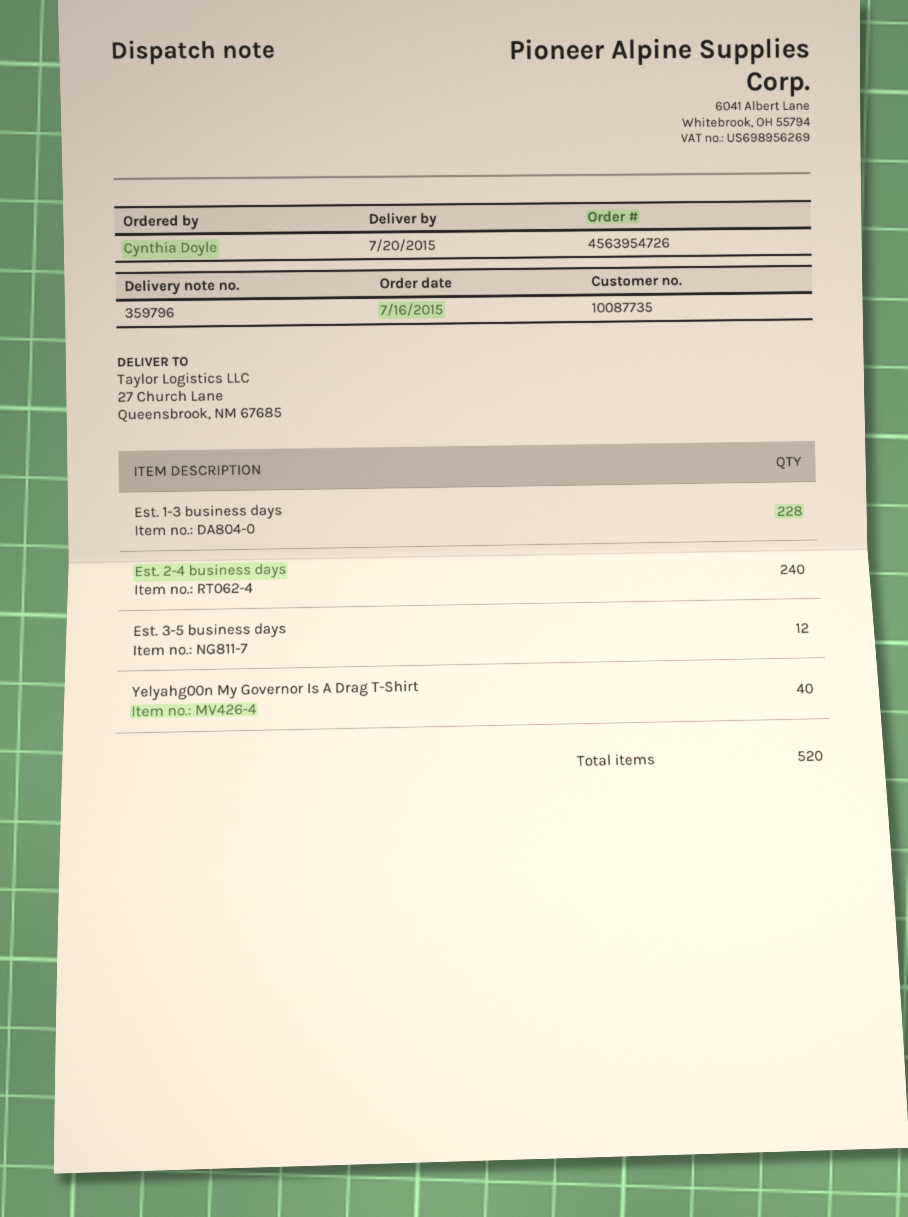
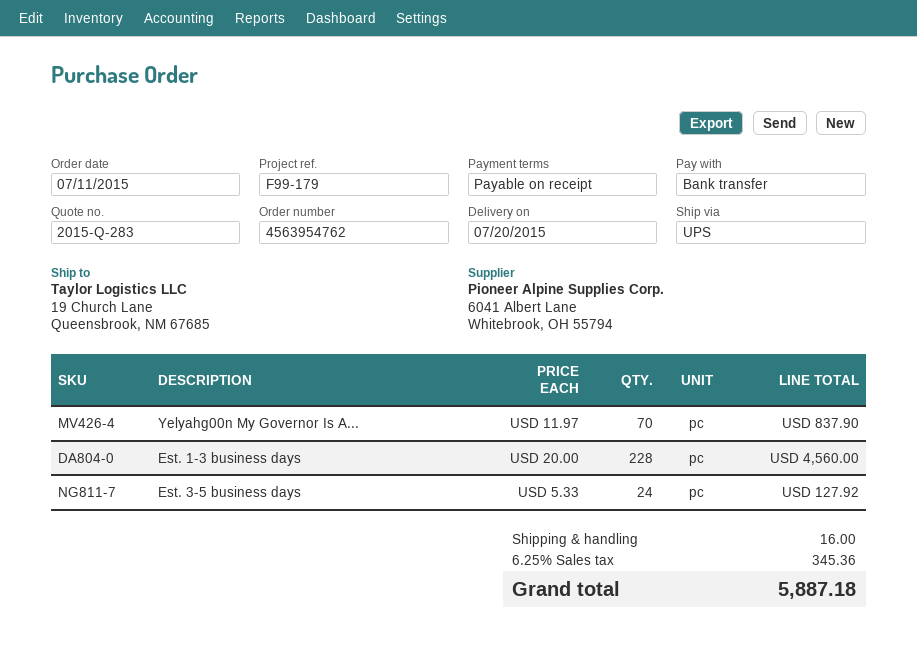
order number: 4563954726 -> 4563954762
order date: 2015-07-16 -> 2015-07-11
ship to: 27 Church Lane, Queensbrook, NM 67685 -> 19 Church Lane, Queensbrook, NM 67685
Est. 2-4 business days: 240 -> none
Est. 3-5 business days: 12 -> 24
Yelyahg00n My Governor Is A Drag T-Shirt: 40 -> 70

